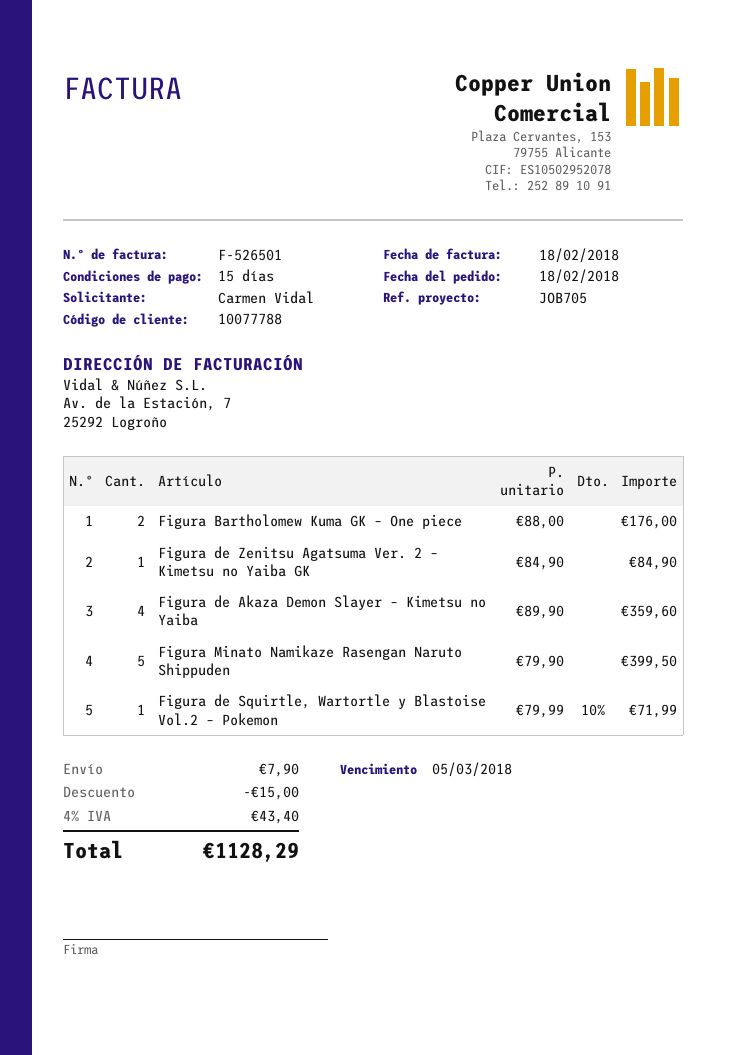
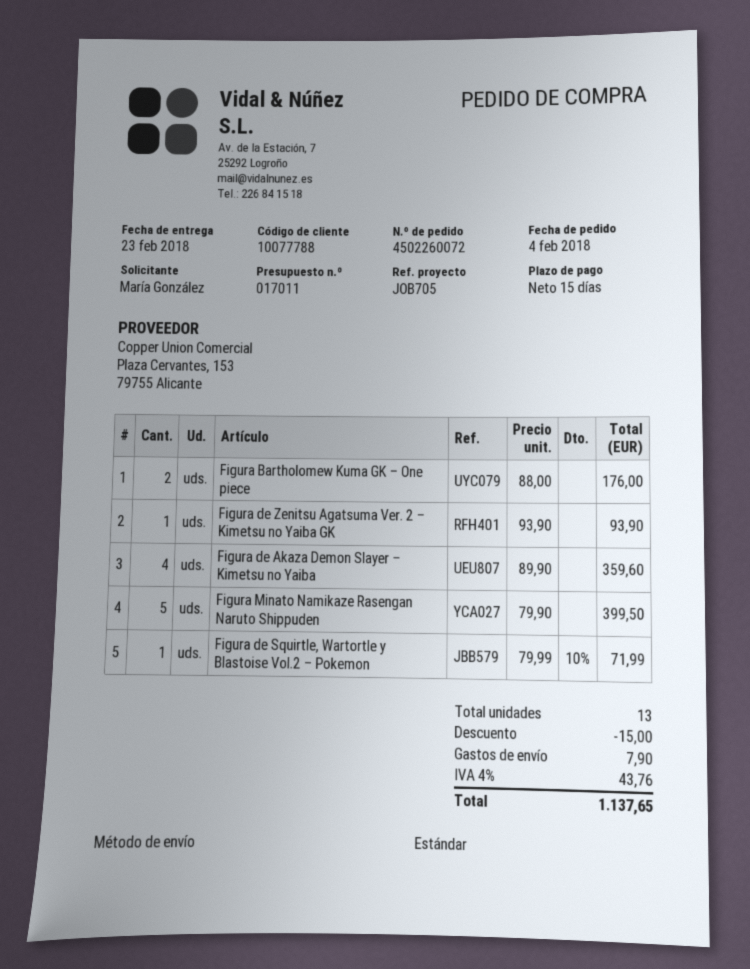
order date: 2018-02-18 -> 2018-02-04
ordered by: Carmen Vidal -> María González
Figura de Zenitsu Agatsuma Ver. 2 – Kimetsu no Yaiba GK: 1 x 84.90 = 84.90 -> 1 x 93.90 = 93.90
tax: 4% = 43.40 -> 4% = 43.76
total: 1128.29 -> 1137.65

